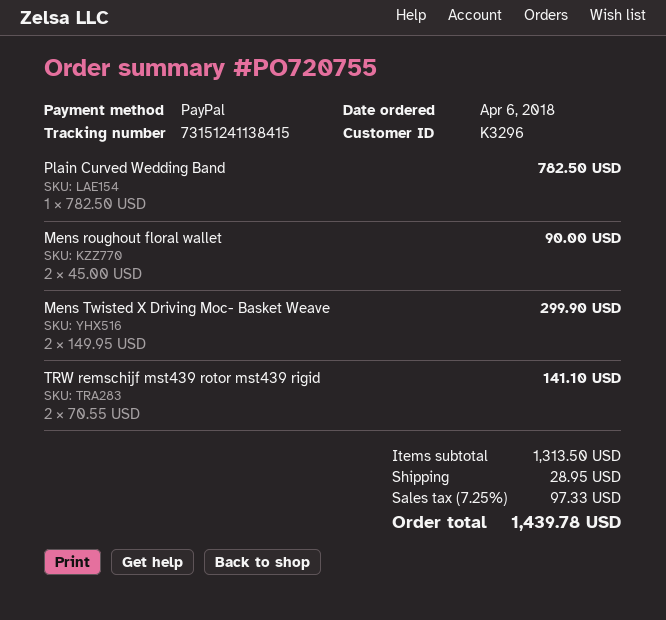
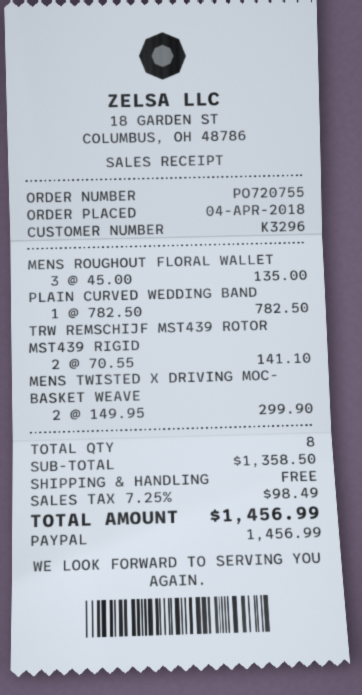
order date: 2018-04-06 -> 2018-04-04
Mens roughout floral wallet: 2 x 45.00 = 90.00 -> 3 x 45.00 = 135.00
subtotal: 1313.50 -> 1358.50
shipping: 28.95 -> 0.00
tax: 7.25% = 97.33 -> 7.25% = 98.49
total: 1439.78 -> 1456.99

